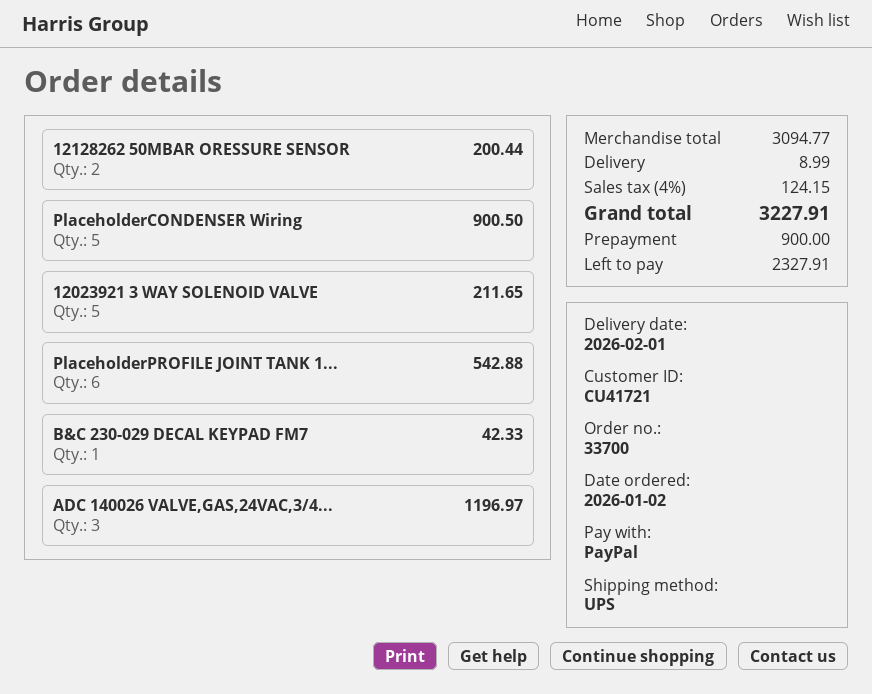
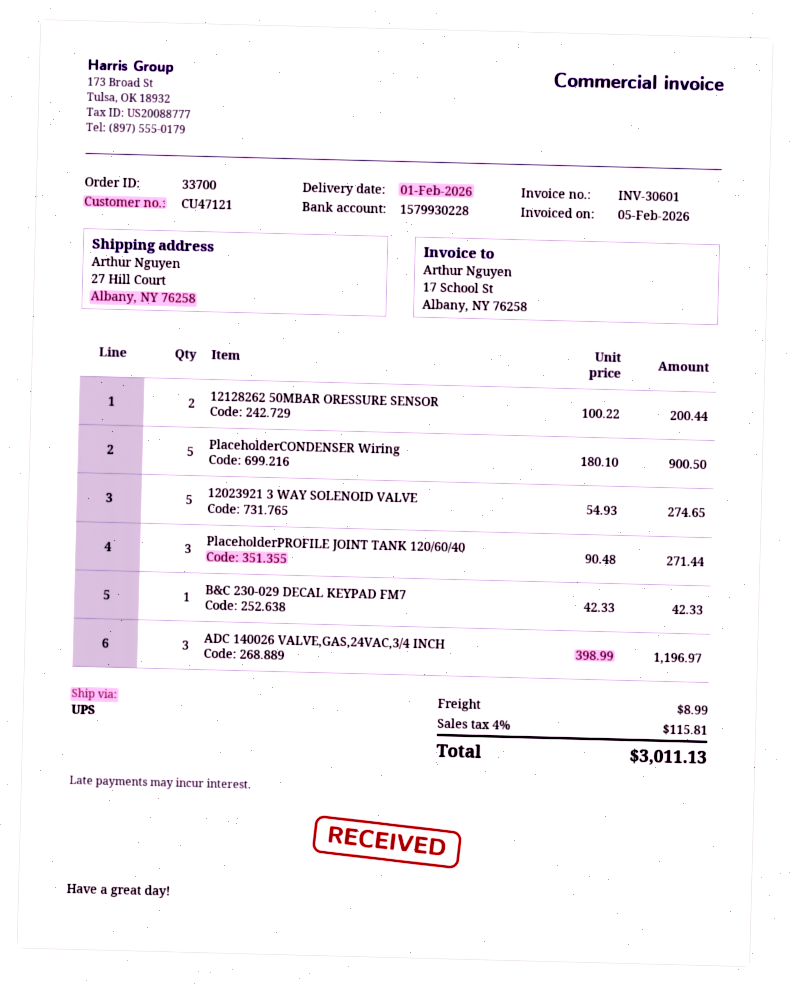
customer number: CU41721 -> CU47121
12023921 3 WAY SOLENOID VALVE: 5 for 211.65 -> 5 for 274.65
PlaceholderPROFILE JOINT TANK 1...: 6 for 542.88 -> 3 for 271.44
tax: 4% = 124.15 -> 4% = 115.81
total: 3227.91 -> 3011.13

